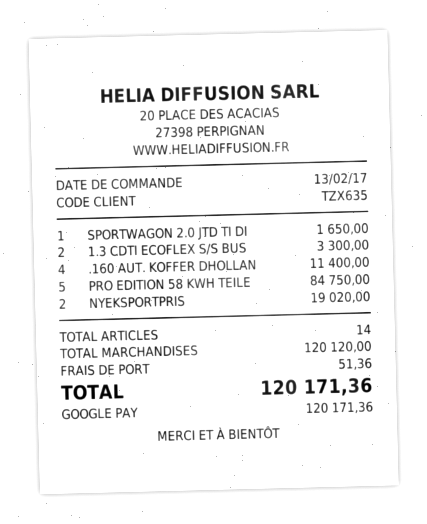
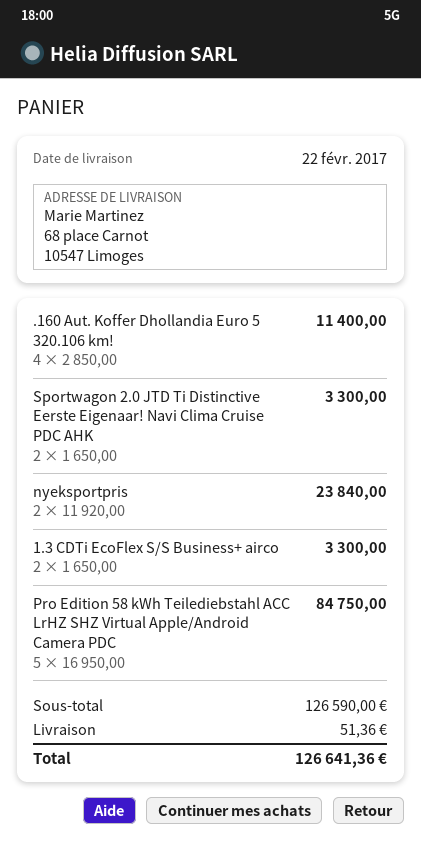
SPORTWAGON 2.0 JTD TI DI: 1 for 1650.00 -> 2 for 3300.00
NYEKSPORTPRIS: 2 for 19020.00 -> 2 for 23840.00
subtotal: 120120.00 -> 126590.00
total: 120171.36 -> 126641.36

